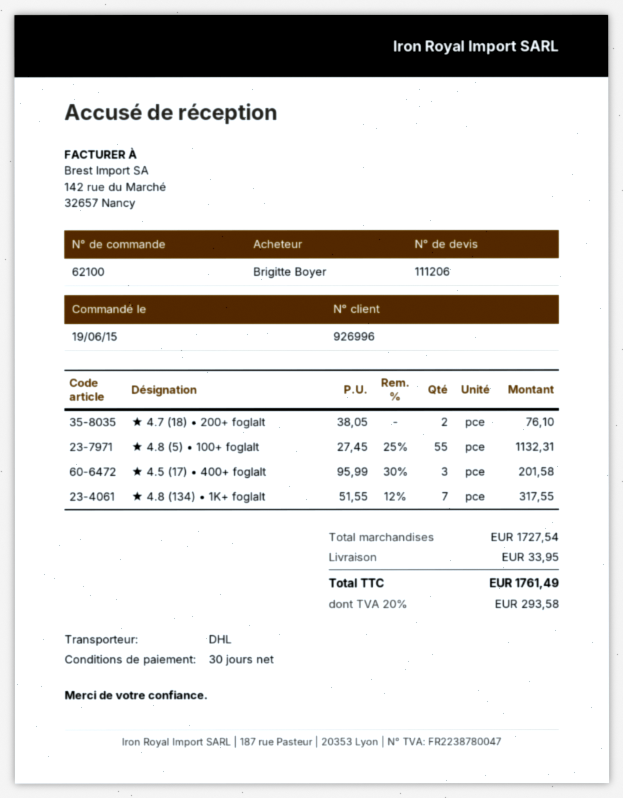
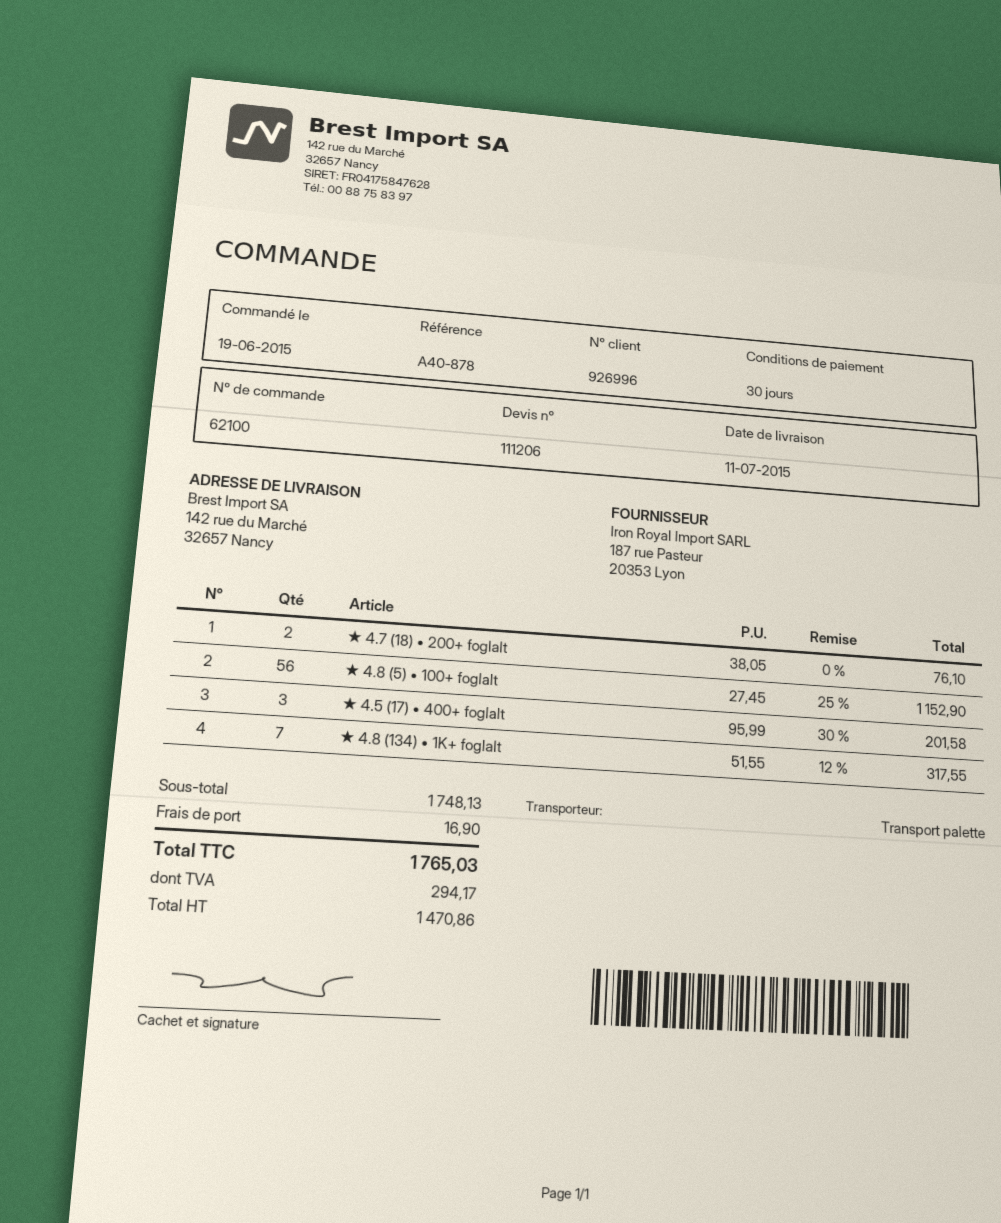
shipping method: DHL -> pallet freight
★ 4.8 (5) • 100+ foglalt: 55 x 27.45 - 25% = 1132.31 -> 56 x 27.45 - 25% = 1152.90
subtotal: 1727.54 -> 1748.13
shipping: 33.95 -> 16.90
tax: 293.58 -> 294.17
total: 1761.49 -> 1765.03

